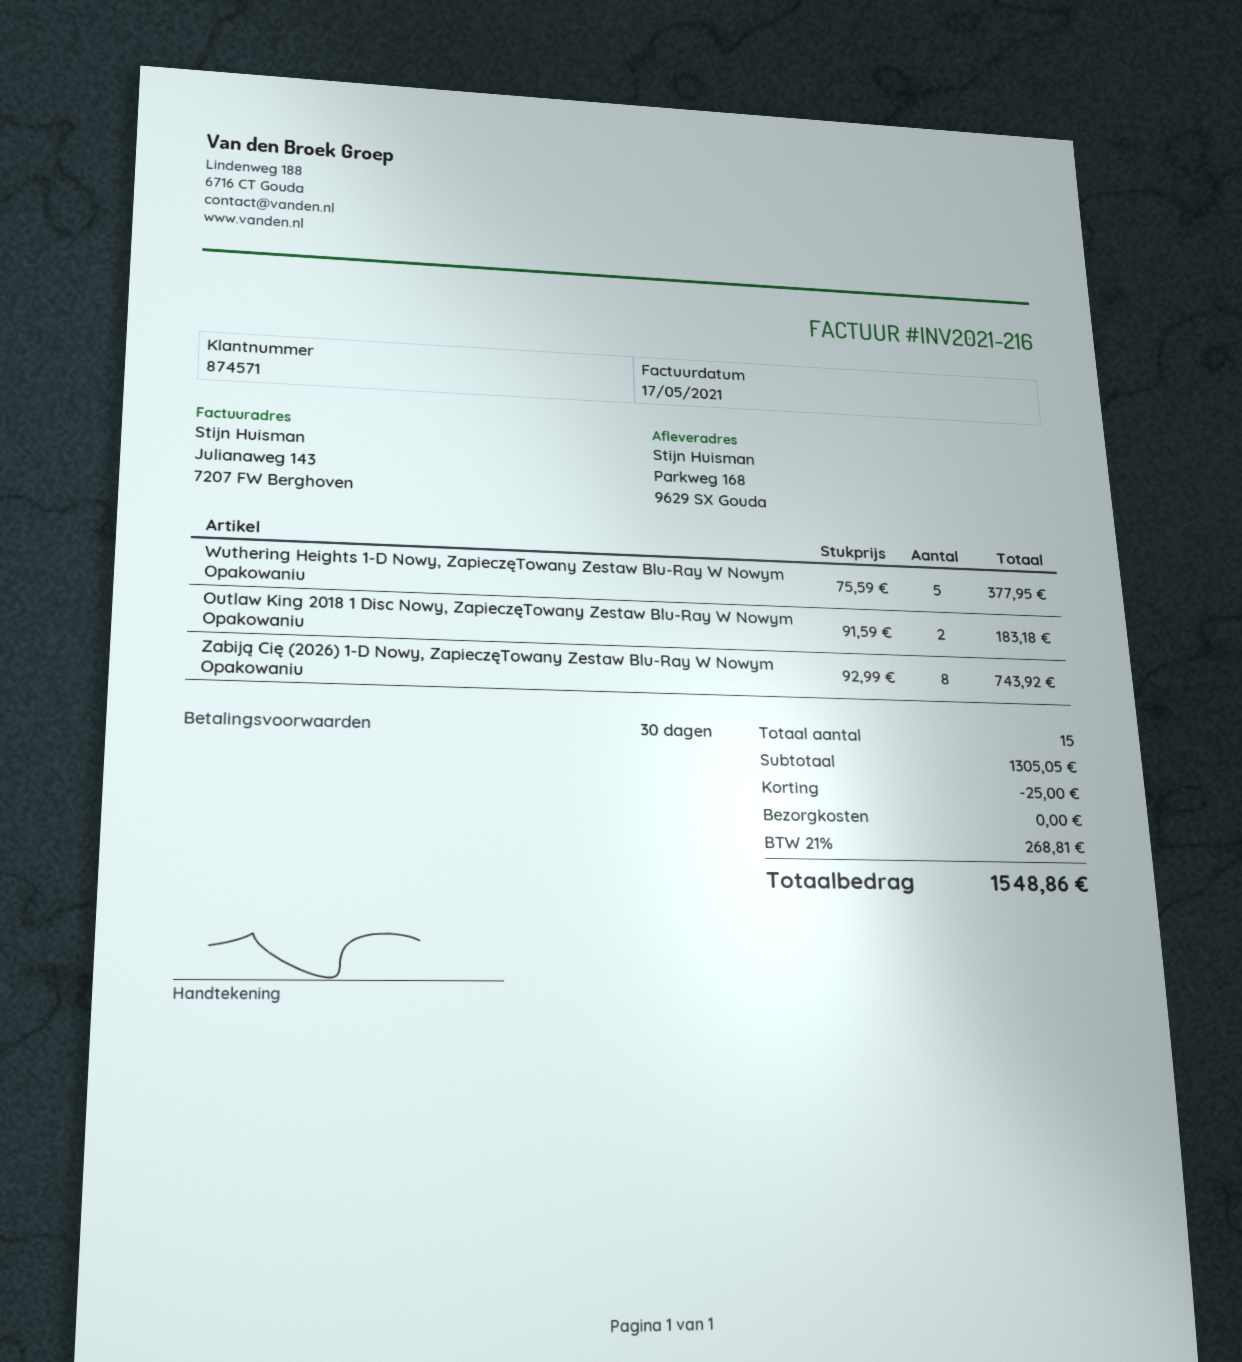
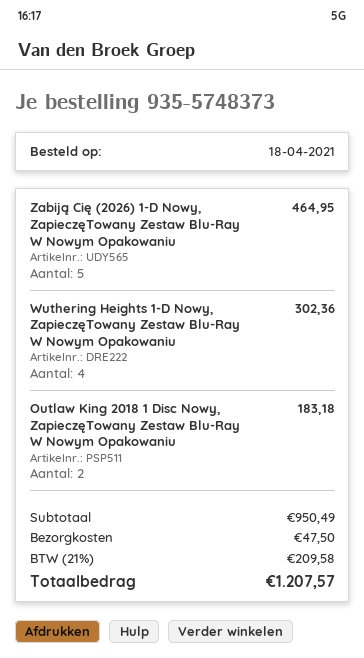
Wuthering Heights 1-D Nowy, ZapieczęTowany Zestaw Blu-Ray W Nowym Opakowaniu: 5 for 377.95 -> 4 for 302.36
Zabiją Cię (2026) 1-D Nowy, ZapieczęTowany Zestaw Blu-Ray W Nowym Opakowaniu: 8 for 743.92 -> 5 for 464.95
subtotal: 1305.05 -> 950.49
discount: 25.00 -> none
shipping: 0.00 -> 47.50
tax: 21% = 268.81 -> 21% = 209.58
total: 1548.86 -> 1207.57

